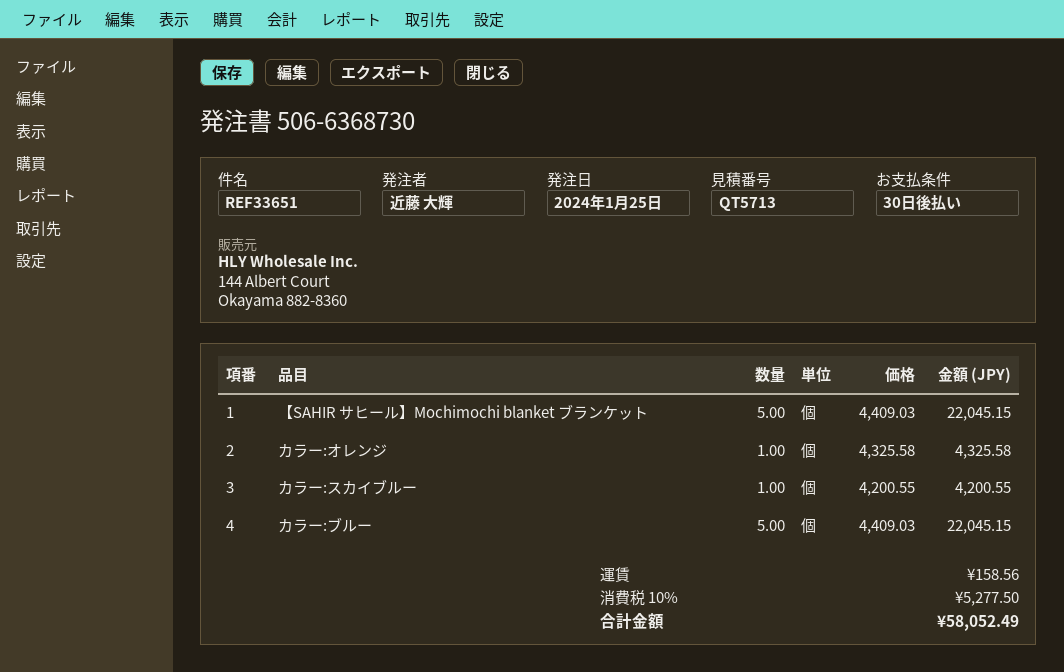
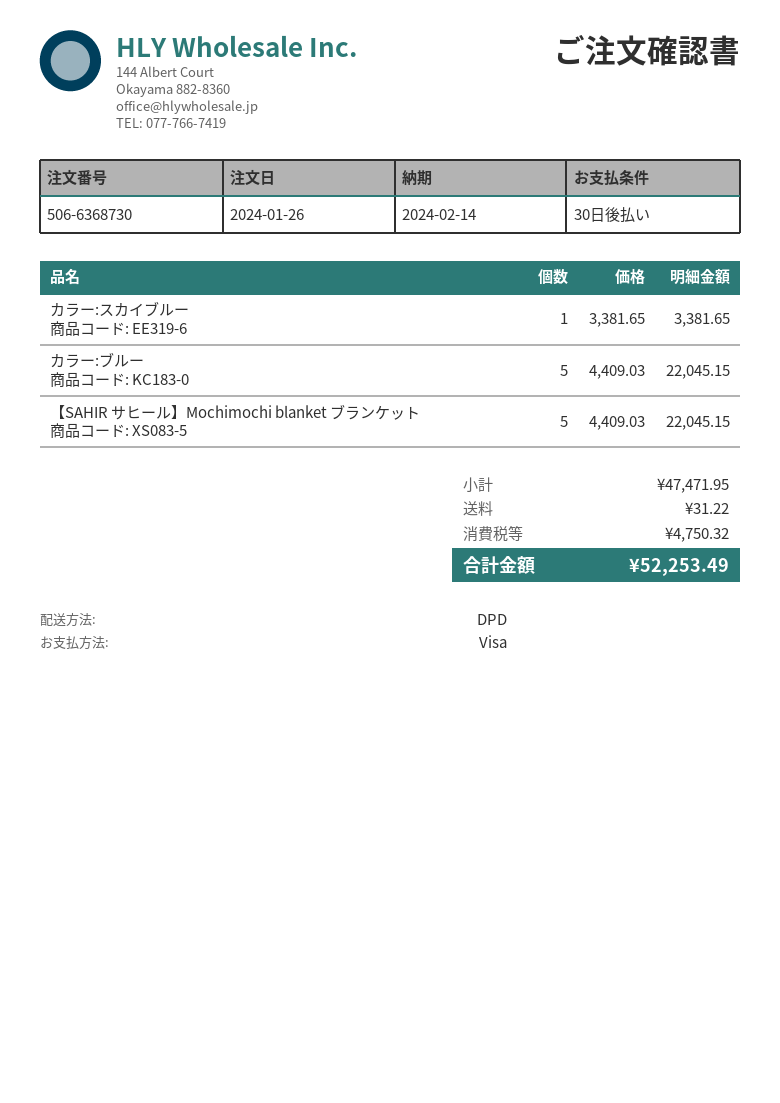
order date: 2024-01-25 -> 2024-01-26
カラー:オレンジ: 1 x 4325.58 = 4325.58 -> none
カラー:スカイブルー: 1 x 4200.55 = 4200.55 -> 1 x 3381.65 = 3381.65
shipping: 158.56 -> 31.22
tax: 5277.50 -> 4750.32
total: 58052.49 -> 52253.49

